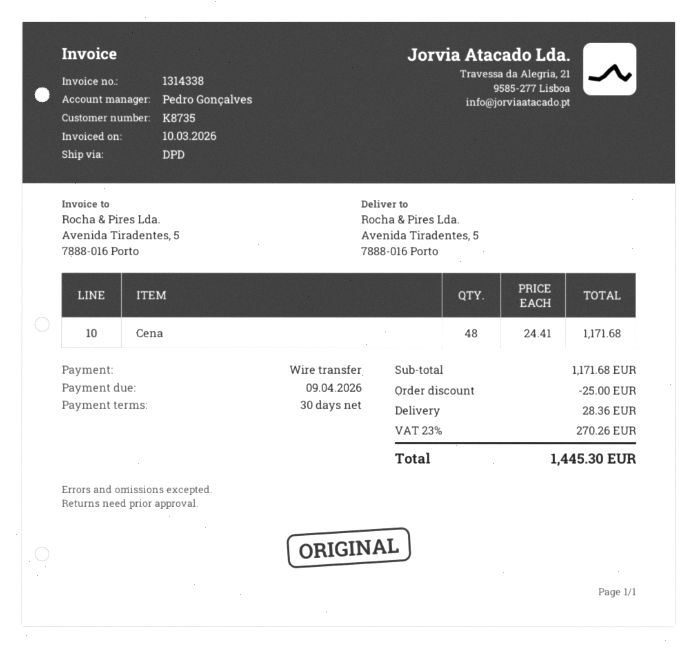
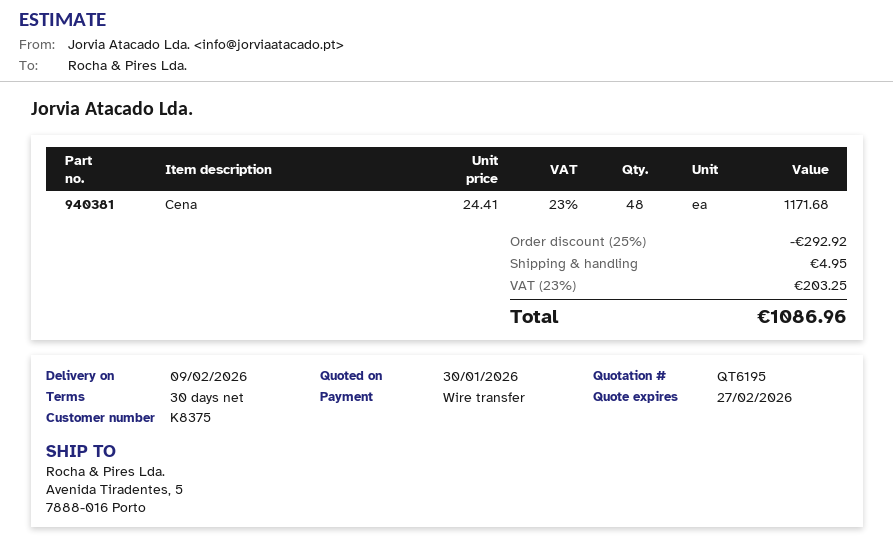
customer number: K8735 -> K8375
discount: 25.00 -> 292.92
shipping: 28.36 -> 4.95
tax: 23% = 270.26 -> 23% = 203.25
total: 1445.30 -> 1086.96

